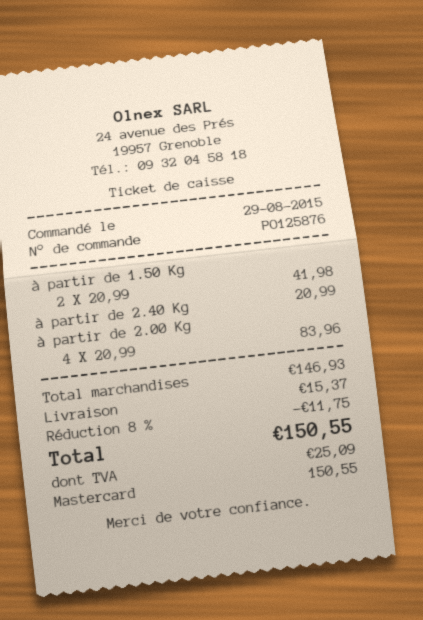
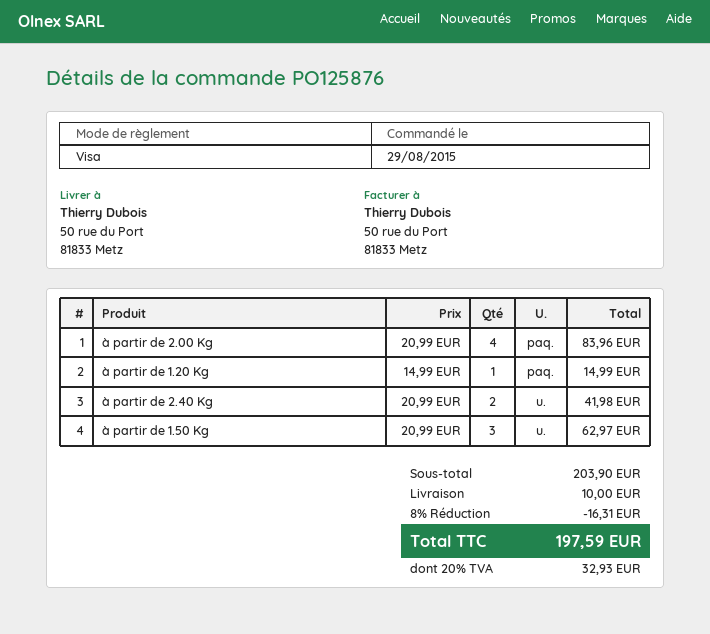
payment method: Mastercard -> Visa
à partir de 1.50 Kg: 2 x 20.99 = 41.98 -> 3 x 20.99 = 62.97
à partir de 2.40 Kg: 1 x 20.99 = 20.99 -> 2 x 20.99 = 41.98
à partir de 1.20 Kg: none -> 1 x 14.99 = 14.99
subtotal: 146.93 -> 203.90
discount: 8% = 11.75 -> 8% = 16.31
shipping: 15.37 -> 10.00
tax: 25.09 -> 32.93
total: 150.55 -> 197.59

